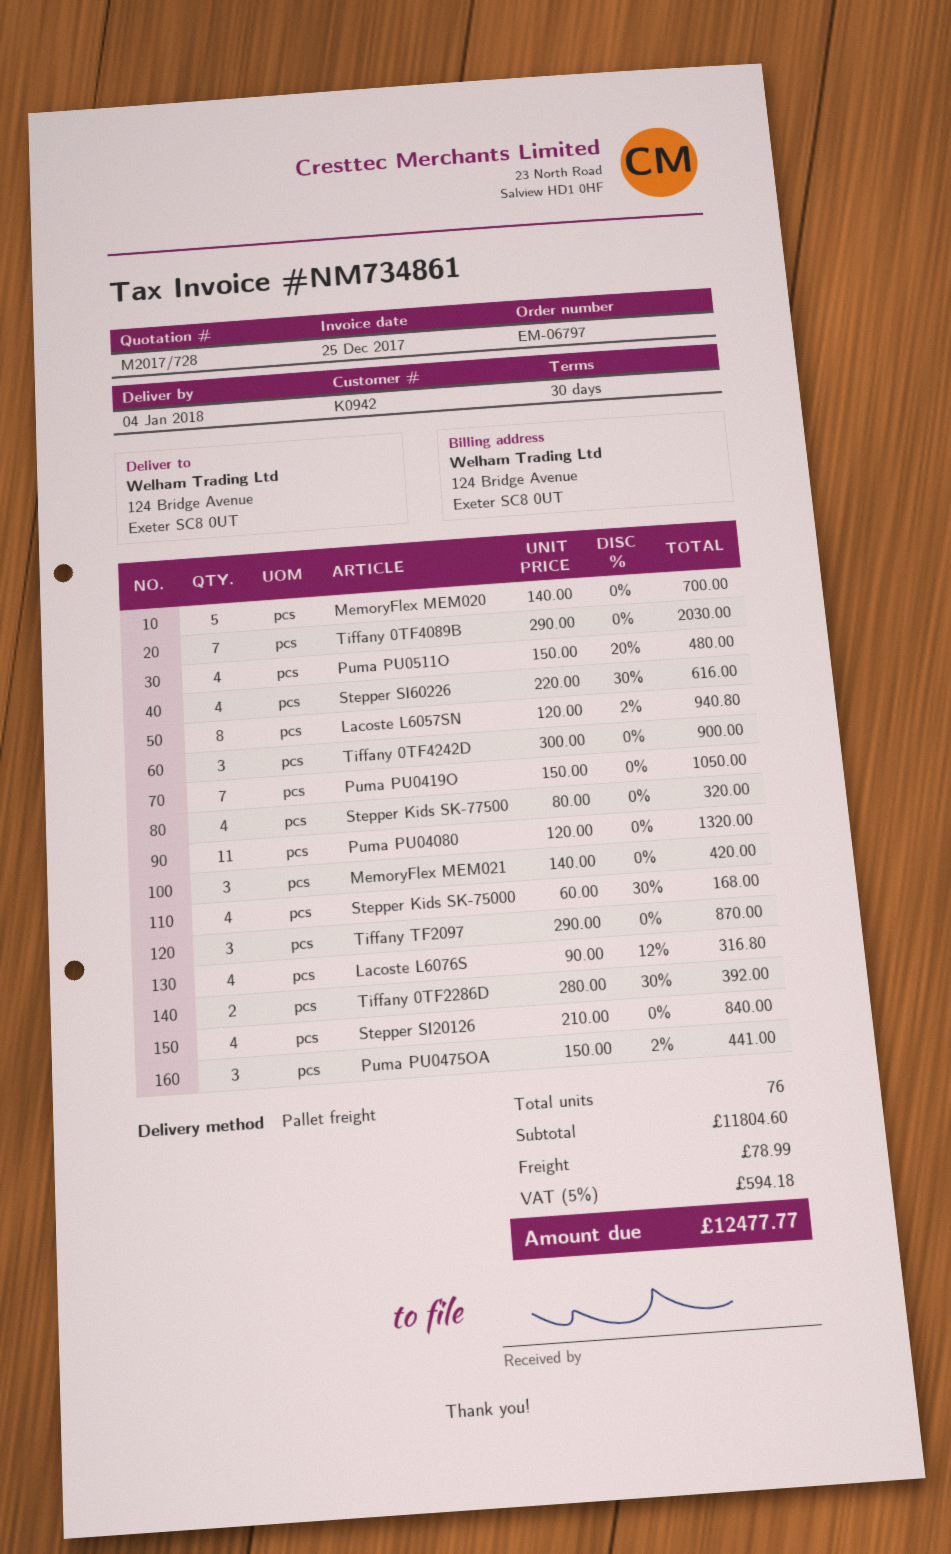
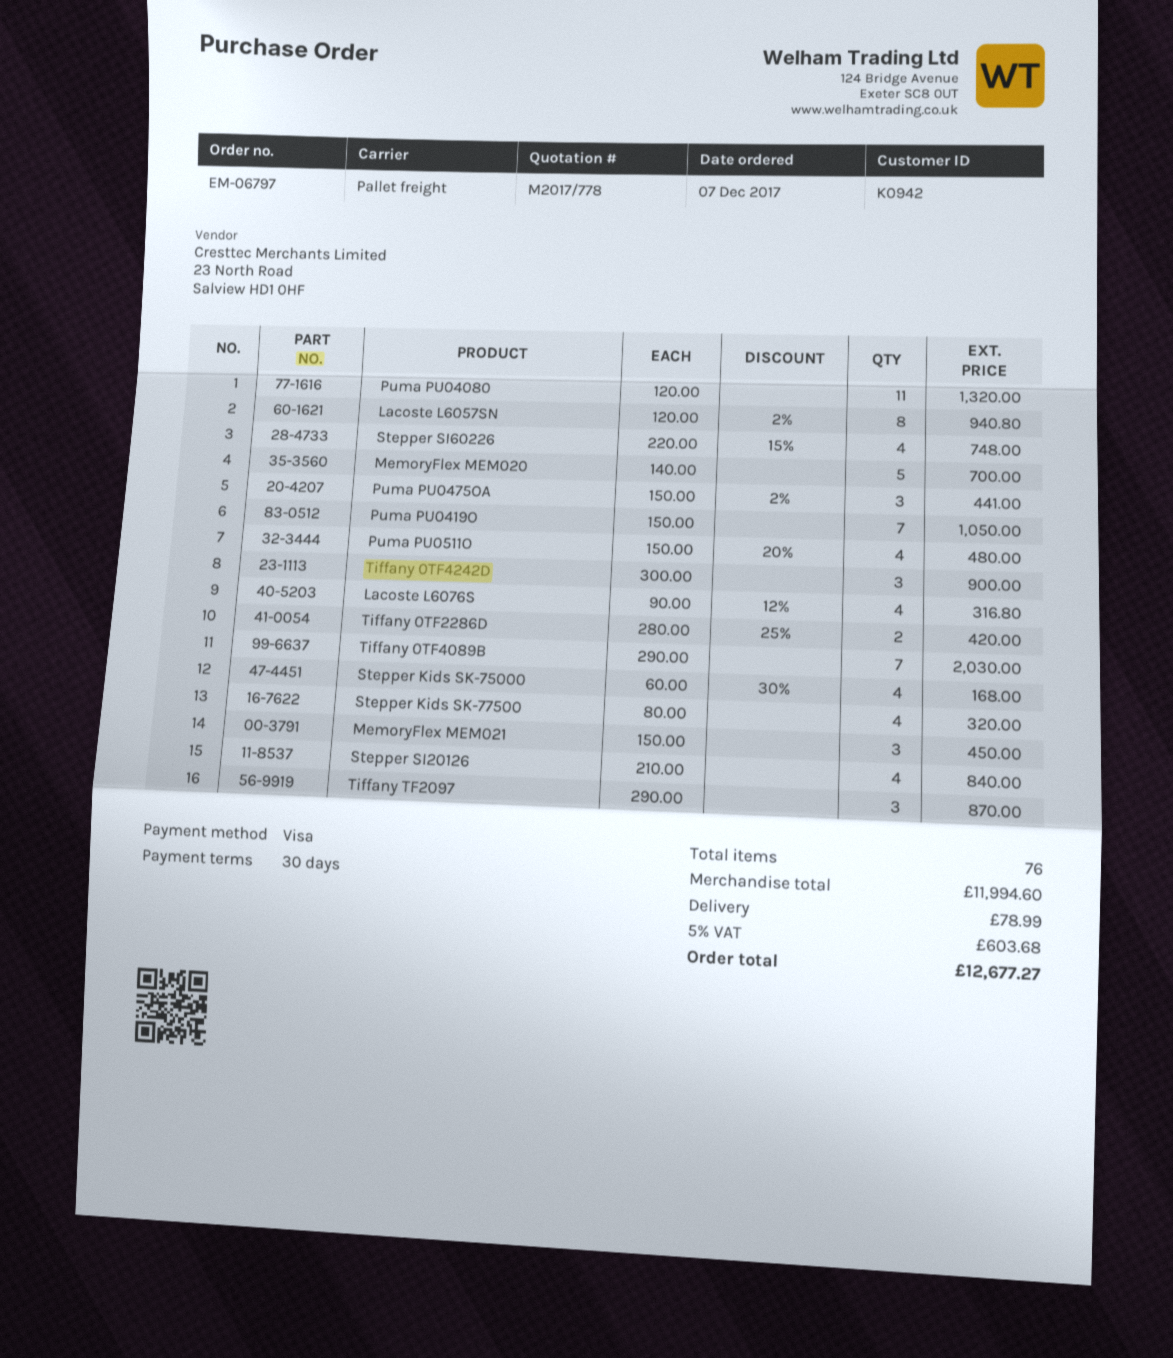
quote number: M2017/728 -> M2017/778
Stepper SI60226: 4 x 220.00 - 30% = 616.00 -> 4 x 220.00 - 15% = 748.00
MemoryFlex MEM021: 3 x 140.00 = 420.00 -> 3 x 150.00 = 450.00
Tiffany 0TF2286D: 2 x 280.00 - 30% = 392.00 -> 2 x 280.00 - 25% = 420.00
subtotal: 11804.60 -> 11994.60
tax: 5% = 594.18 -> 5% = 603.68
total: 12477.77 -> 12677.27

